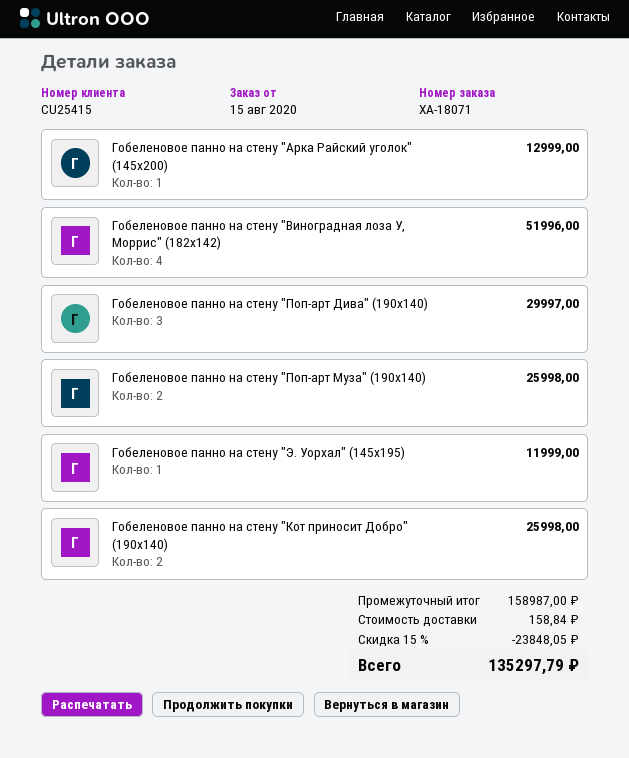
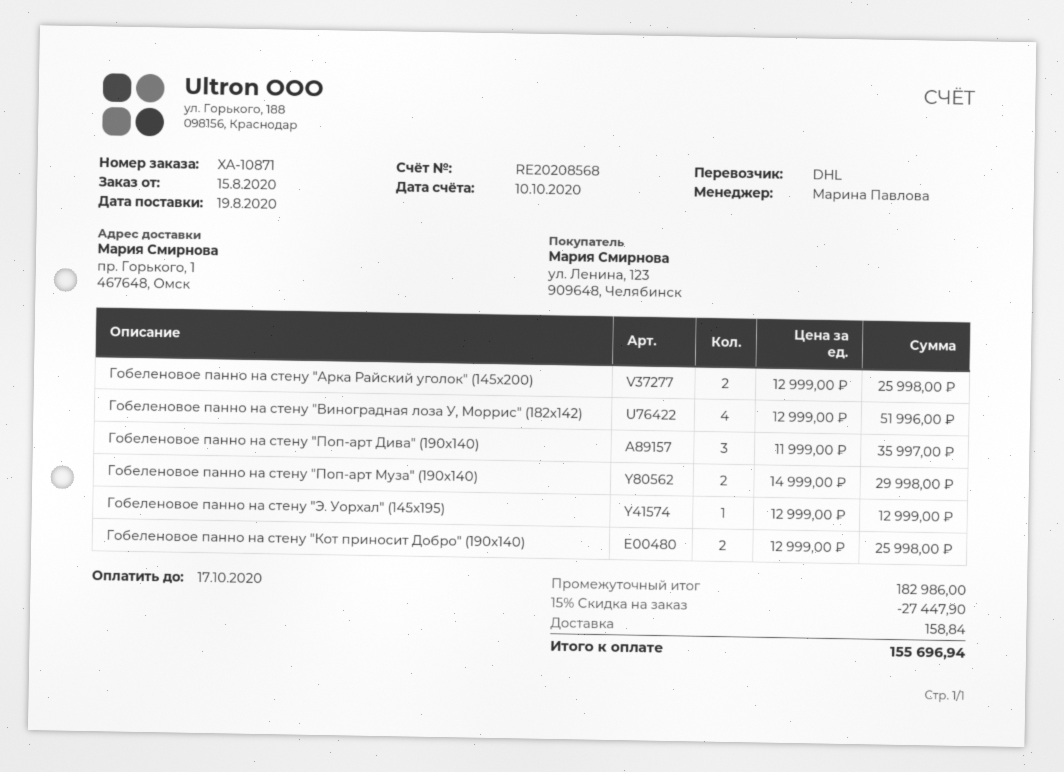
order number: XA-18071 -> XA-10871
Гобеленовое панно на стену "Арка Райский уголок" (145х200): 1 for 12999.00 -> 2 for 25998.00
Гобеленовое панно на стену "Поп-арт Дива" (190х140): 3 for 29997.00 -> 3 for 35997.00
Гобеленовое панно на стену "Поп-арт Муза" (190х140): 2 for 25998.00 -> 2 for 29998.00
Гобеленовое панно на стену "Э. Уорхал" (145х195): 1 for 11999.00 -> 1 for 12999.00
subtotal: 158987.00 -> 182986.00
discount: 15% = 23848.05 -> 15% = 27447.90
total: 135297.79 -> 155696.94

